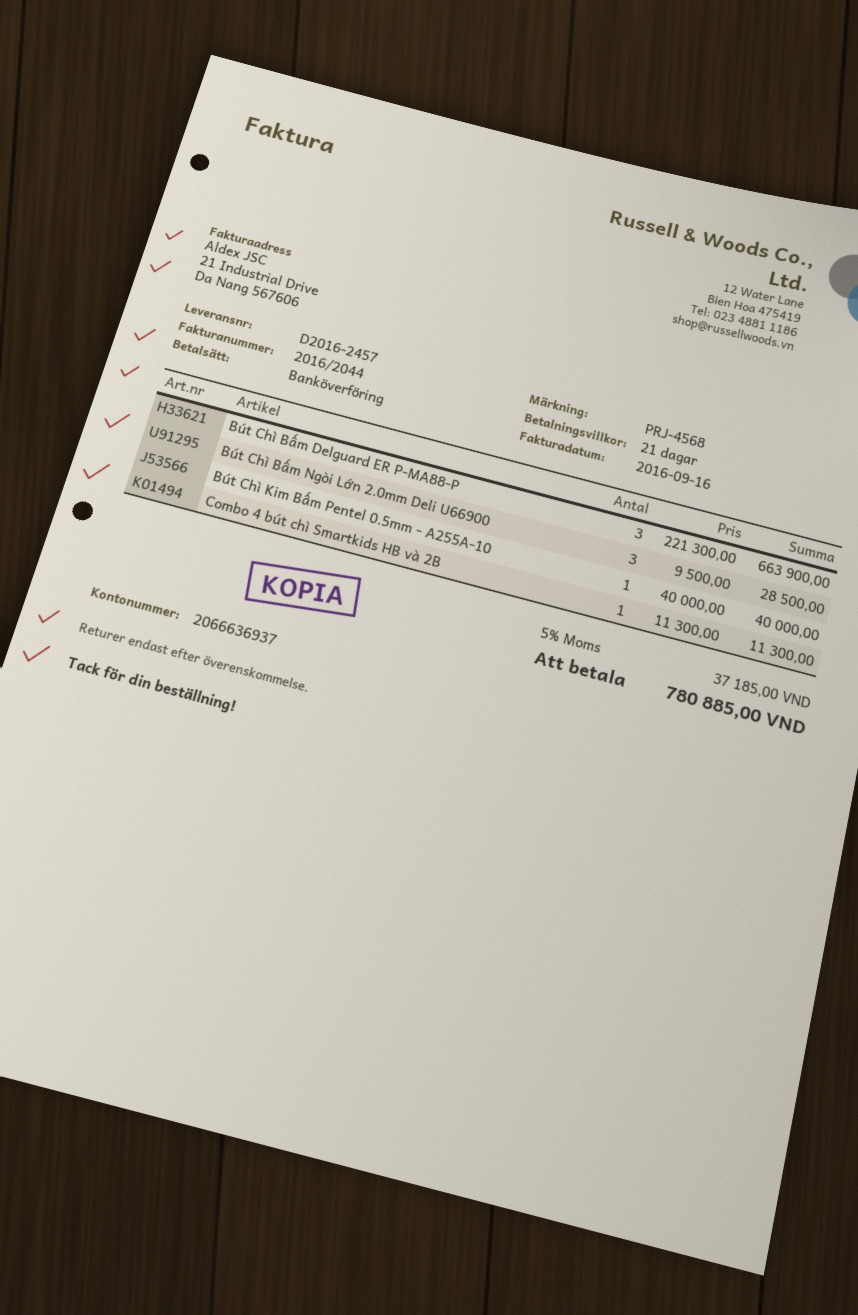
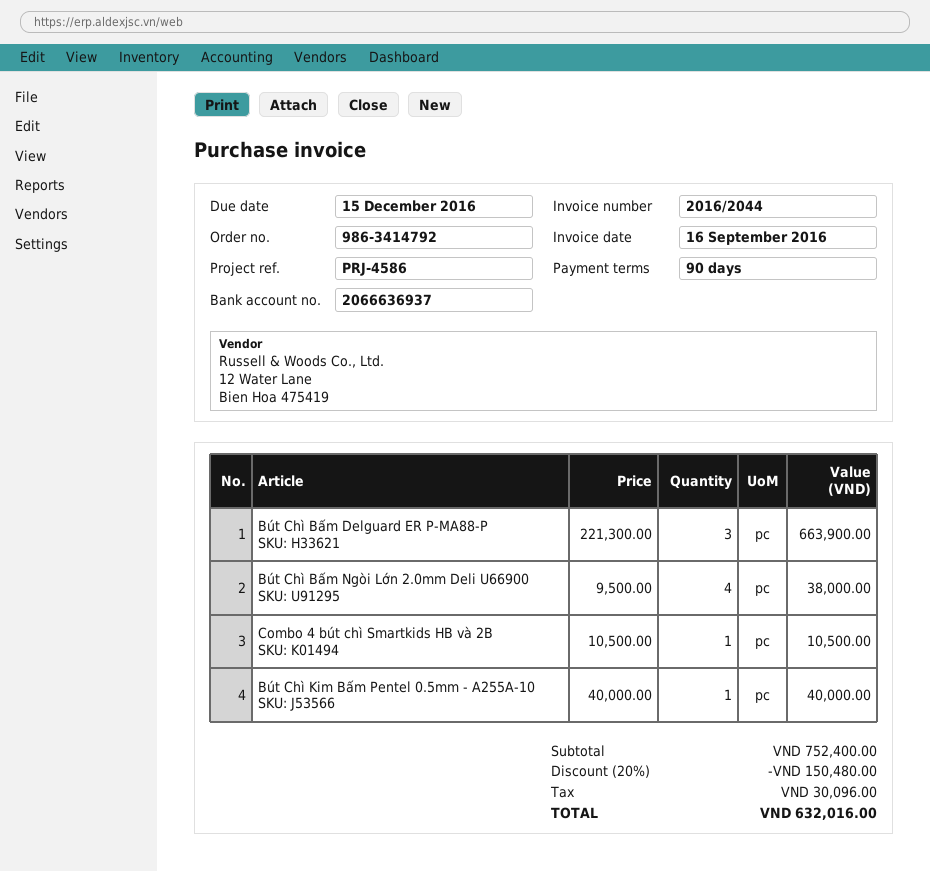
payment terms: 21 days -> 90 days
reference: PRJ-4568 -> PRJ-4586
Bút Chì Bấm Ngòi Lớn 2.0mm Deli U66900: 3 x 9500.00 = 28500.00 -> 4 x 9500.00 = 38000.00
Combo 4 bút chì Smartkids HB và 2B: 1 x 11300.00 = 11300.00 -> 1 x 10500.00 = 10500.00
discount: none -> 20% = 150480.00
tax: 37185.00 -> 30096.00
total: 780885.00 -> 632016.00

